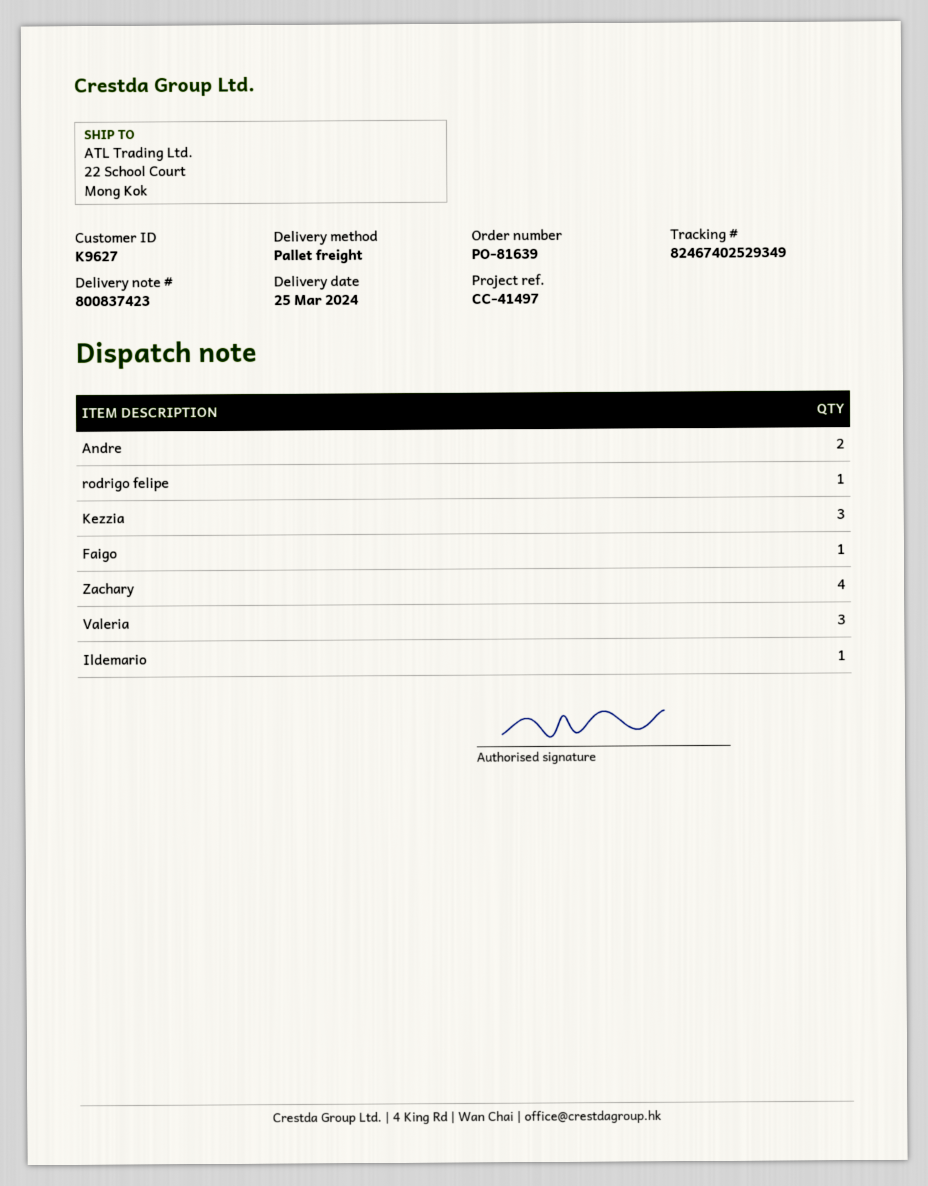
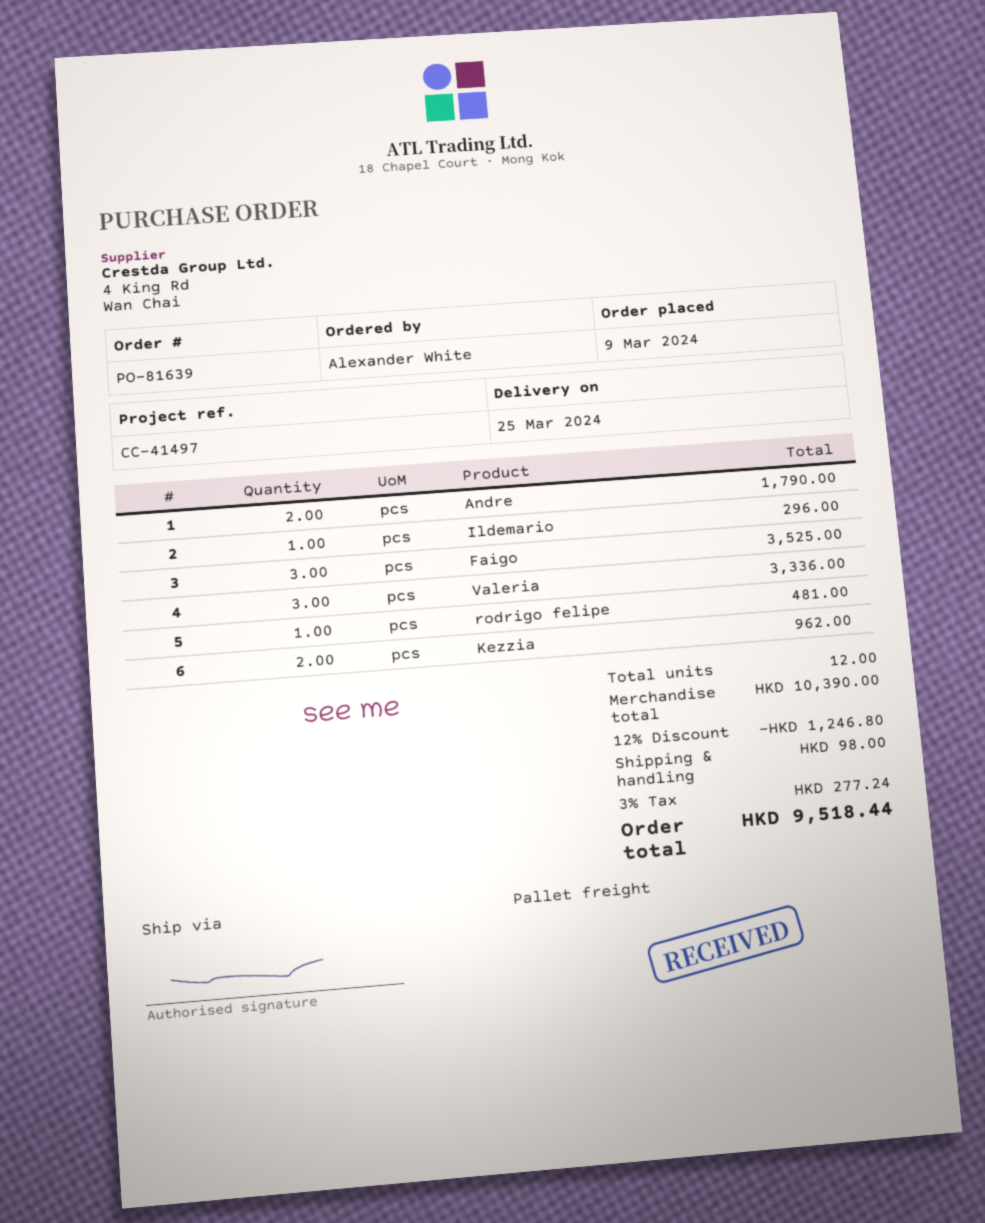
Kezzia: 3 -> 2
Faigo: 1 -> 3
Zachary: 4 -> none

